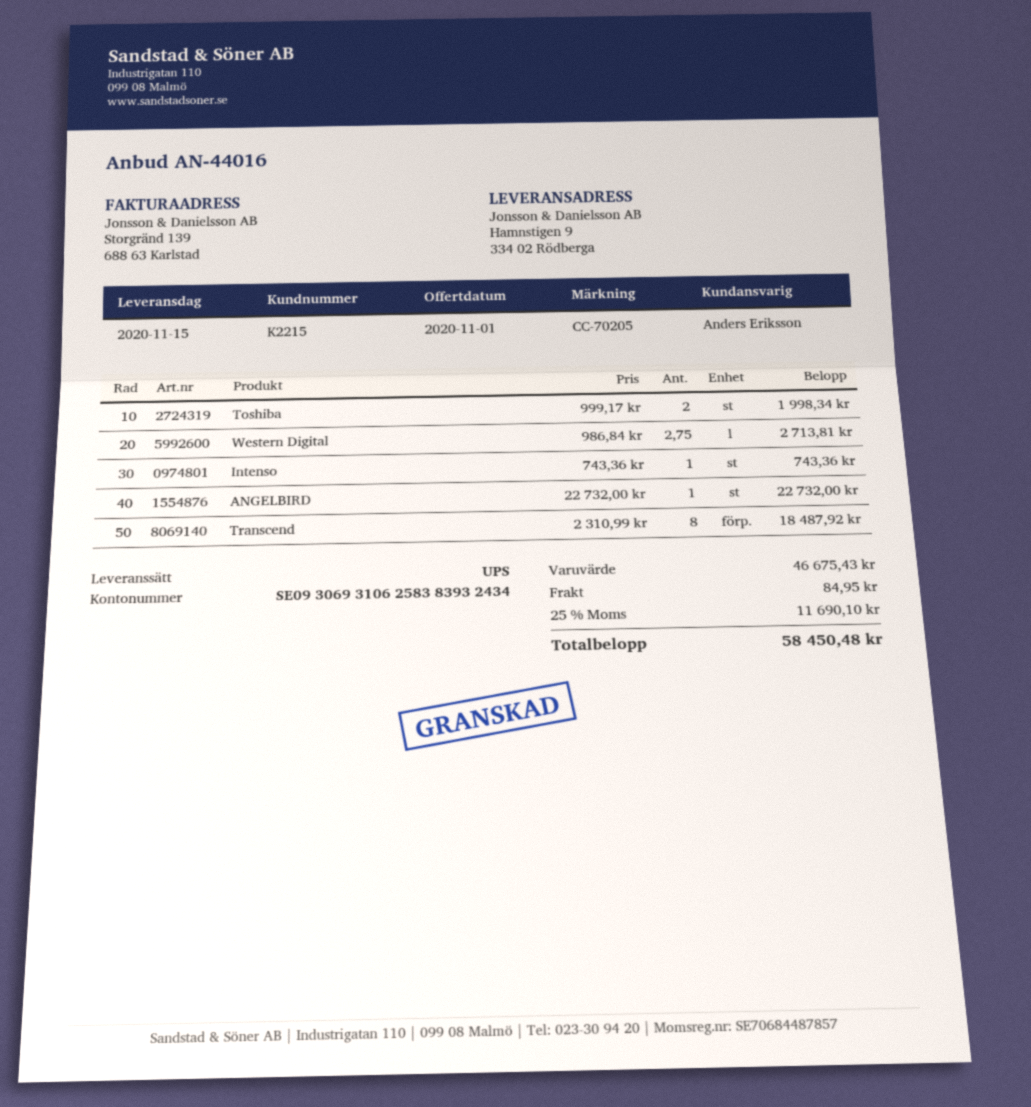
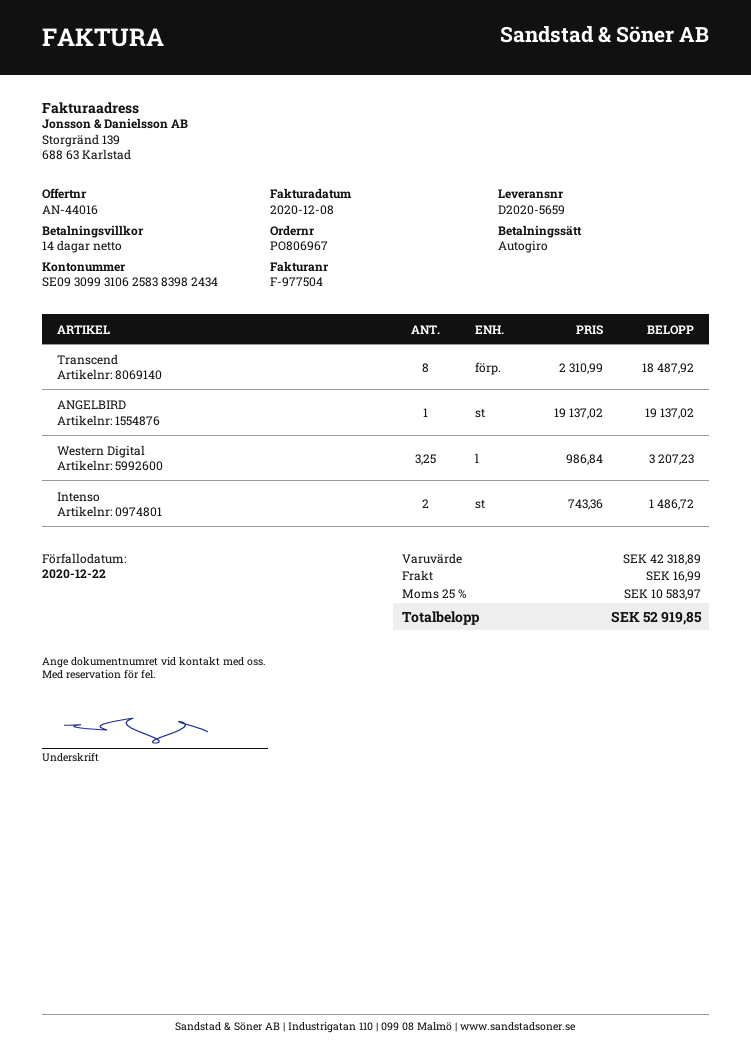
bank account: SE0930693106258383932434 -> SE0930993106258383982434
Toshiba: 2 x 999.17 = 1998.34 -> none
Western Digital: 2.75 x 986.84 = 2713.81 -> 3.25 x 986.84 = 3207.23
Intenso: 1 x 743.36 = 743.36 -> 2 x 743.36 = 1486.72
ANGELBIRD: 1 x 22732.00 = 22732.00 -> 1 x 19137.02 = 19137.02
subtotal: 46675.43 -> 42318.89
shipping: 84.95 -> 16.99
tax: 25% = 11690.10 -> 25% = 10583.97
total: 58450.48 -> 52919.85

